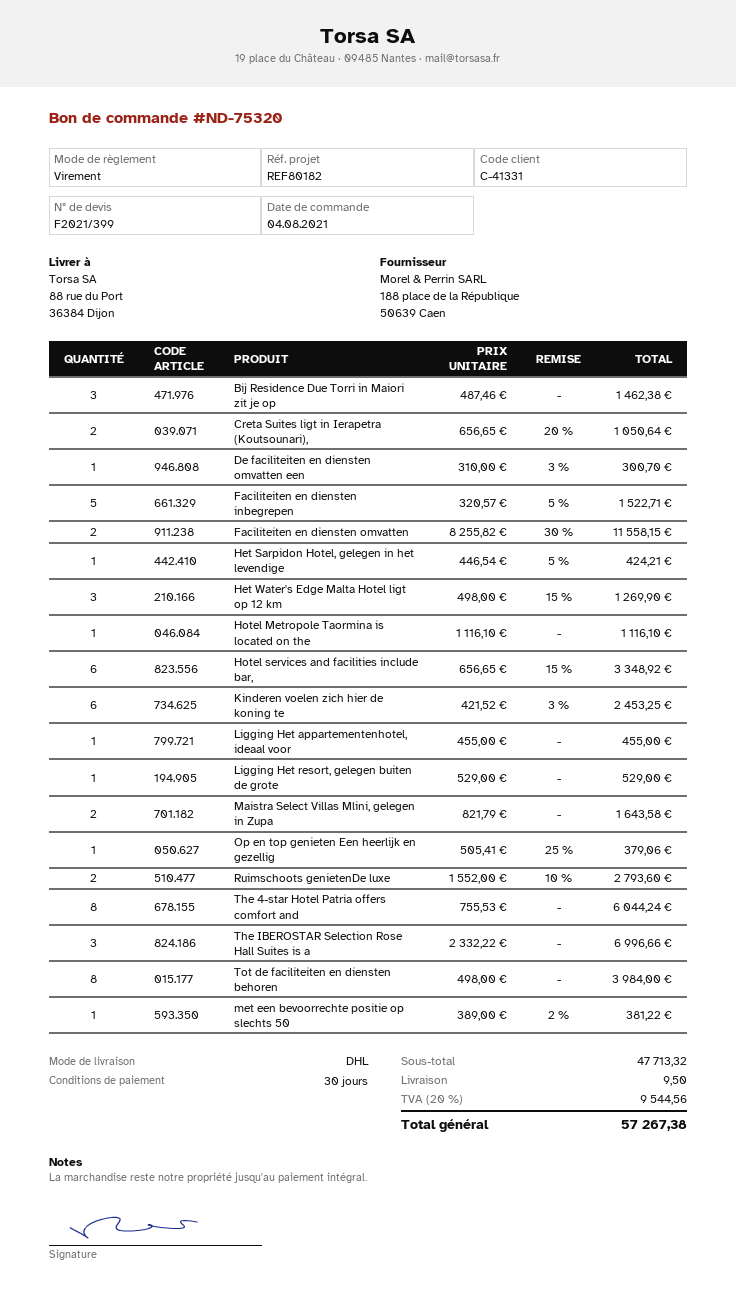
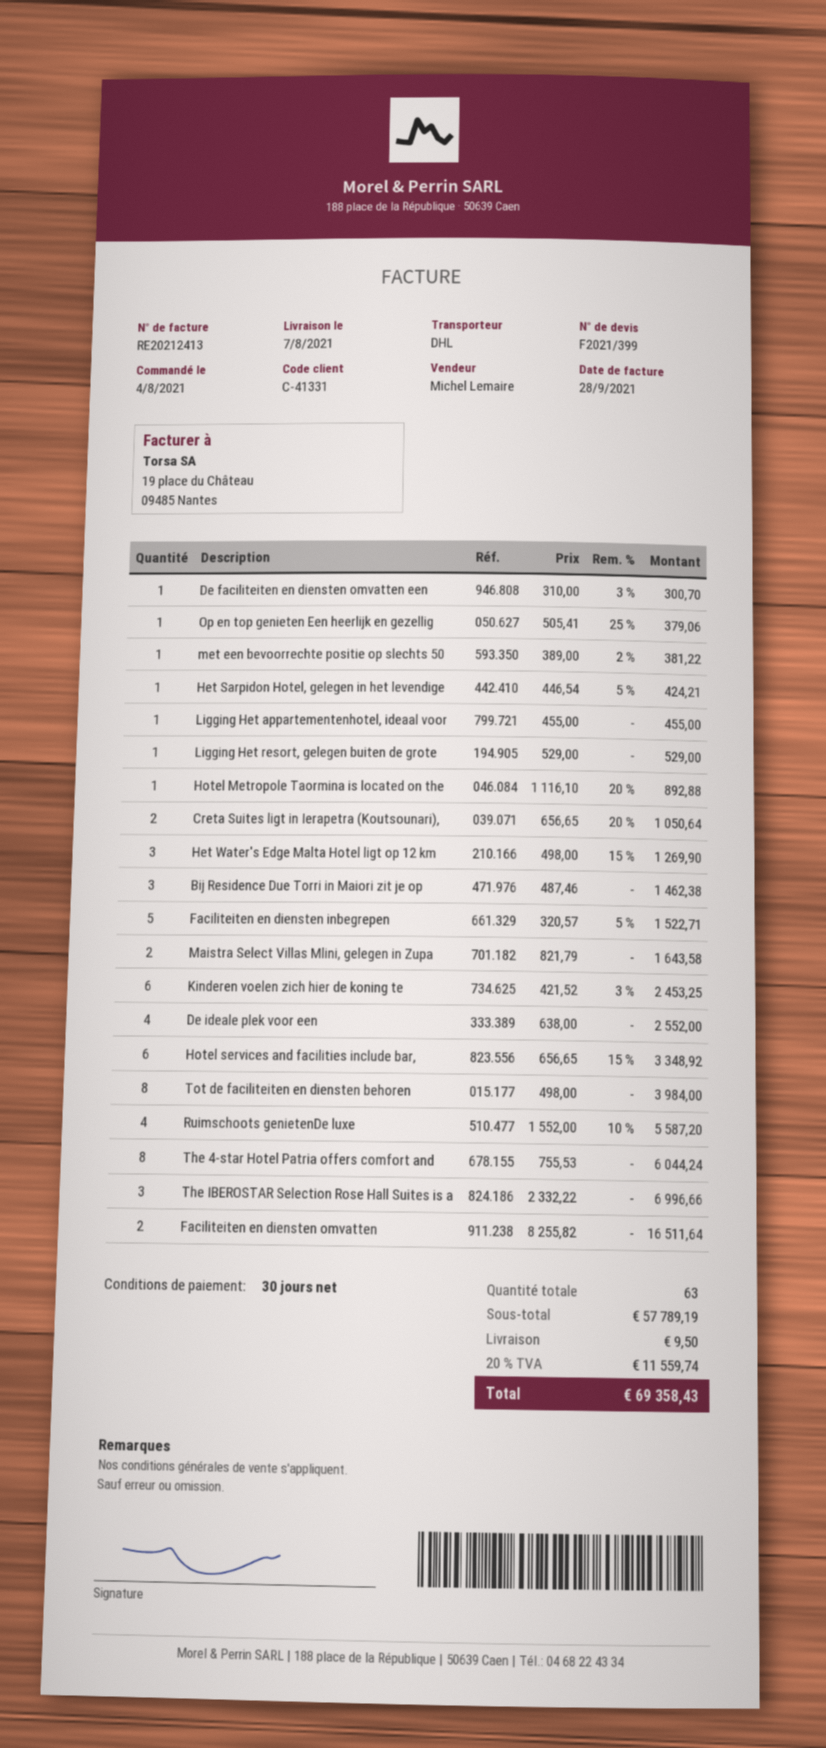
Faciliteiten en diensten omvatten: 2 x 8255.82 - 30% = 11558.15 -> 2 x 8255.82 = 16511.64
Hotel Metropole Taormina is located on the: 1 x 1116.10 = 1116.10 -> 1 x 1116.10 - 20% = 892.88
Ruimschoots genietenDe luxe: 2 x 1552.00 - 10% = 2793.60 -> 4 x 1552.00 - 10% = 5587.20
De ideale plek voor een: none -> 4 x 638.00 = 2552.00
subtotal: 47713.32 -> 57789.19
tax: 20% = 9544.56 -> 20% = 11559.74
total: 57267.38 -> 69358.43

